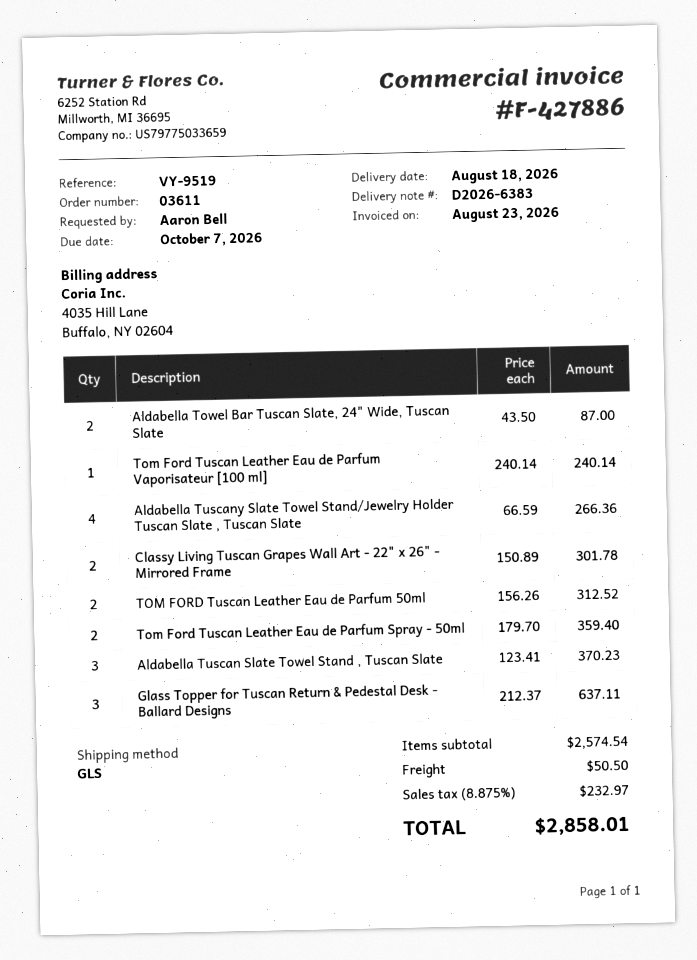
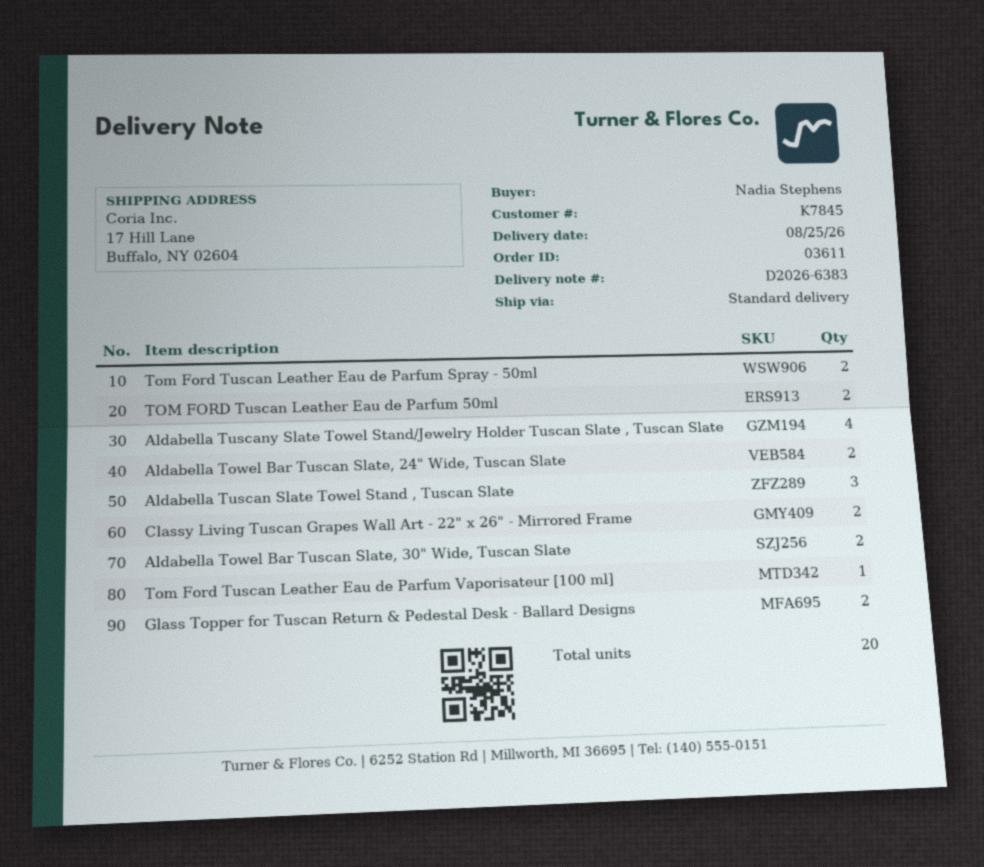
delivery date: 2026-08-18 -> 2026-08-25
ordered by: Aaron Bell -> Nadia Stephens
shipping method: GLS -> standard
Glass Topper for Tuscan Return & Pedestal Desk - Ballard Designs: 3 -> 2
Aldabella Towel Bar Tuscan Slate, 30" Wide, Tuscan Slate: none -> 2

